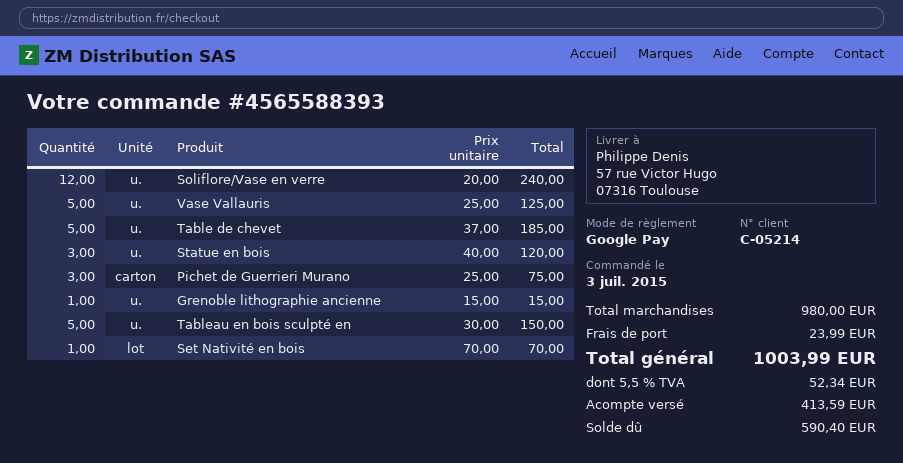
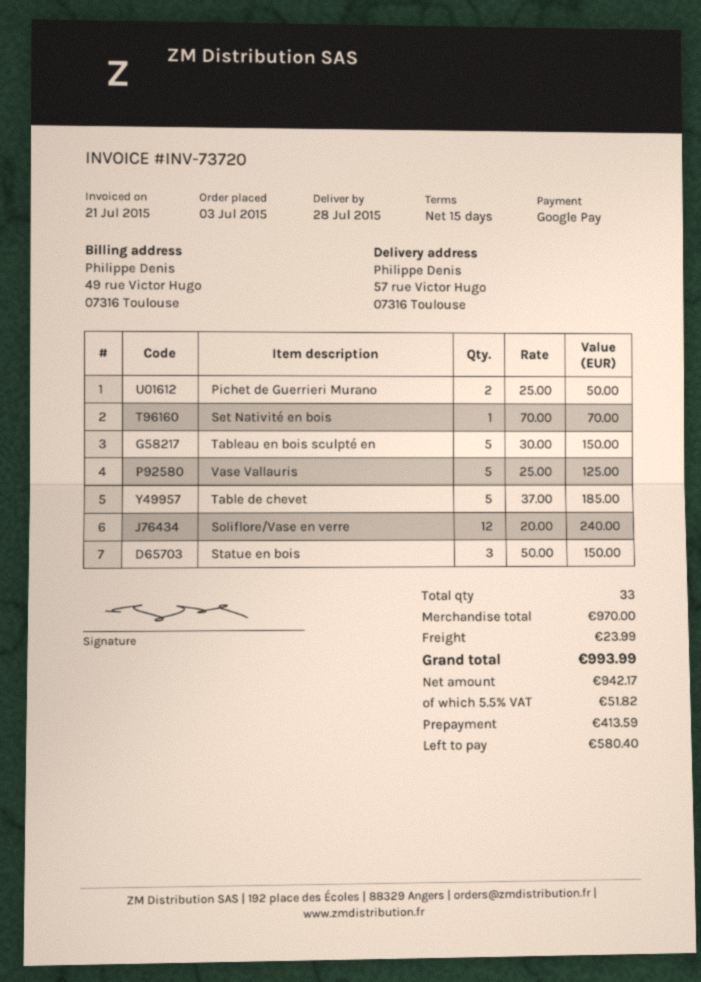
Statue en bois: 3 x 40.00 = 120.00 -> 3 x 50.00 = 150.00
Pichet de Guerrieri Murano: 3 x 25.00 = 75.00 -> 2 x 25.00 = 50.00
Grenoble lithographie ancienne: 1 x 15.00 = 15.00 -> none
subtotal: 980.00 -> 970.00
tax: 5.5% = 52.34 -> 5.5% = 51.82
total: 1003.99 -> 993.99
balance: 590.40 -> 580.40

